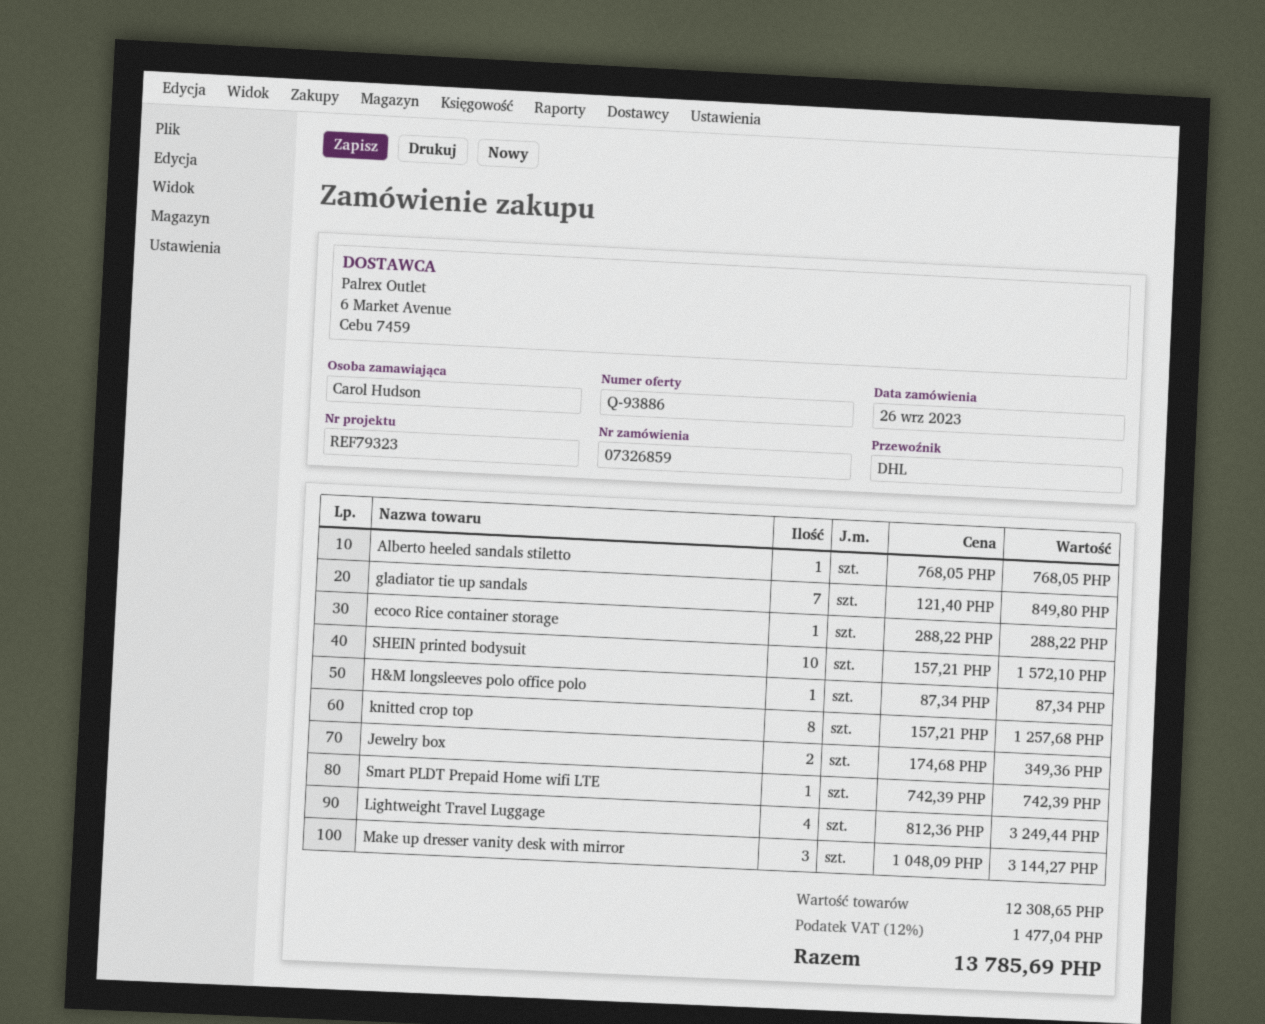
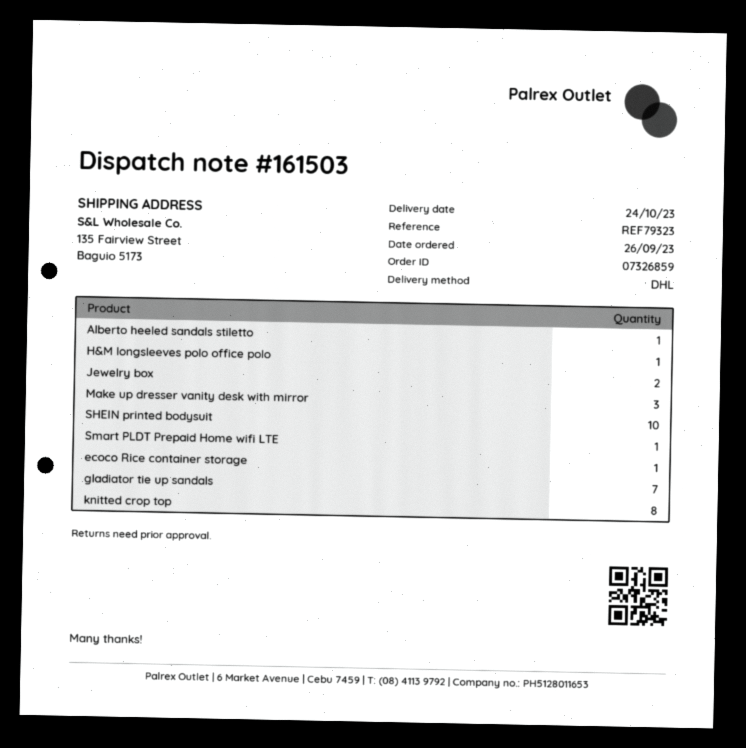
Lightweight Travel Luggage: 4 -> none

